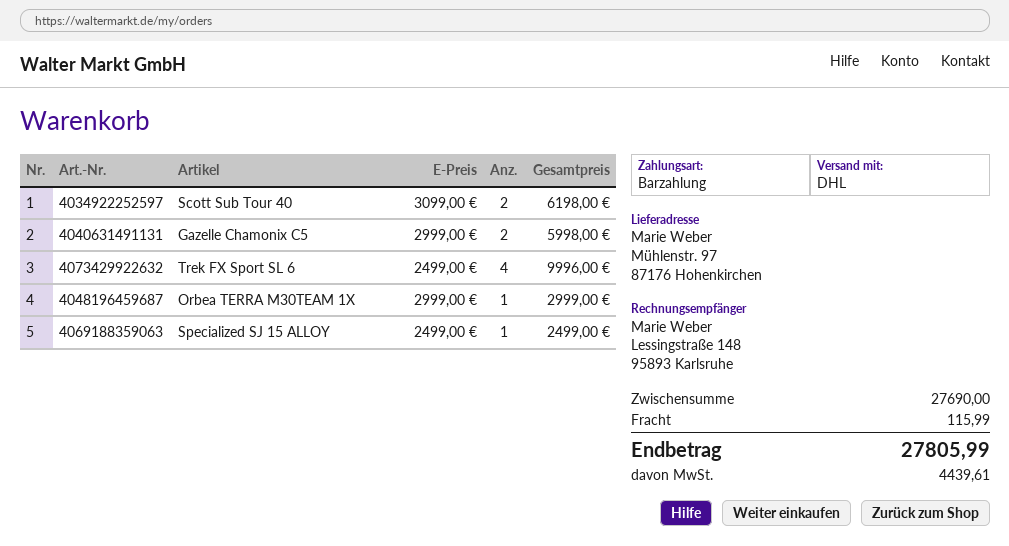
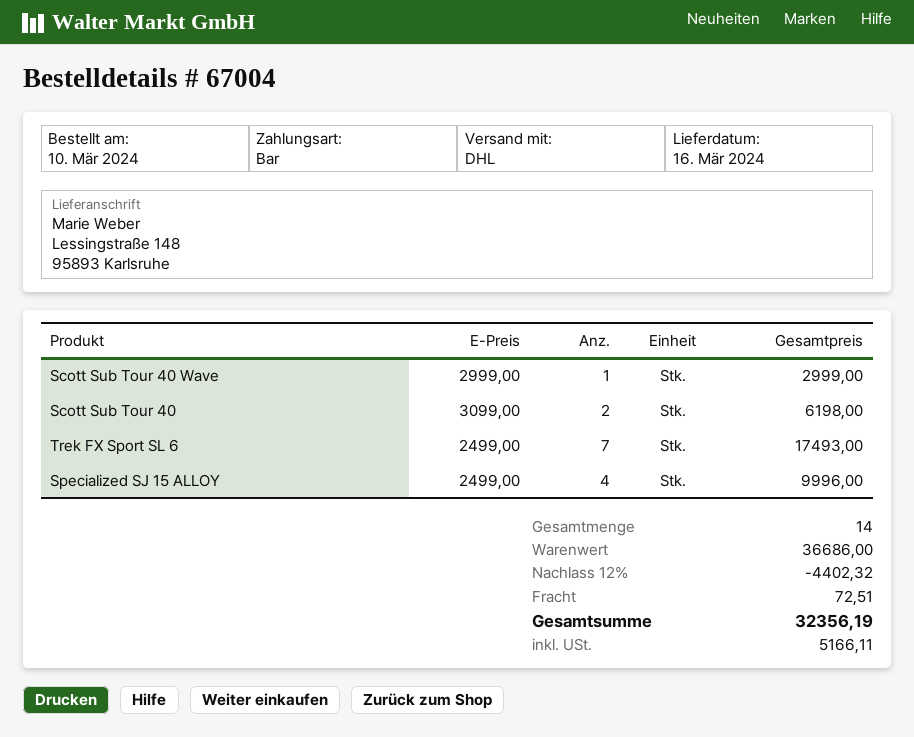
ship to: Mühlenstr. 97, 87176 Hohenkirchen -> Lessingstraße 148, 95893 Karlsruhe
Gazelle Chamonix C5: 2 x 2999.00 = 5998.00 -> none
Trek FX Sport SL 6: 4 x 2499.00 = 9996.00 -> 7 x 2499.00 = 17493.00
Orbea TERRA M30TEAM 1X: 1 x 2999.00 = 2999.00 -> none
Specialized SJ 15 ALLOY: 1 x 2499.00 = 2499.00 -> 4 x 2499.00 = 9996.00
Scott Sub Tour 40 Wave: none -> 1 x 2999.00 = 2999.00
subtotal: 27690.00 -> 36686.00
discount: none -> 12% = 4402.32
shipping: 115.99 -> 72.51
tax: 4439.61 -> 5166.11
total: 27805.99 -> 32356.19

